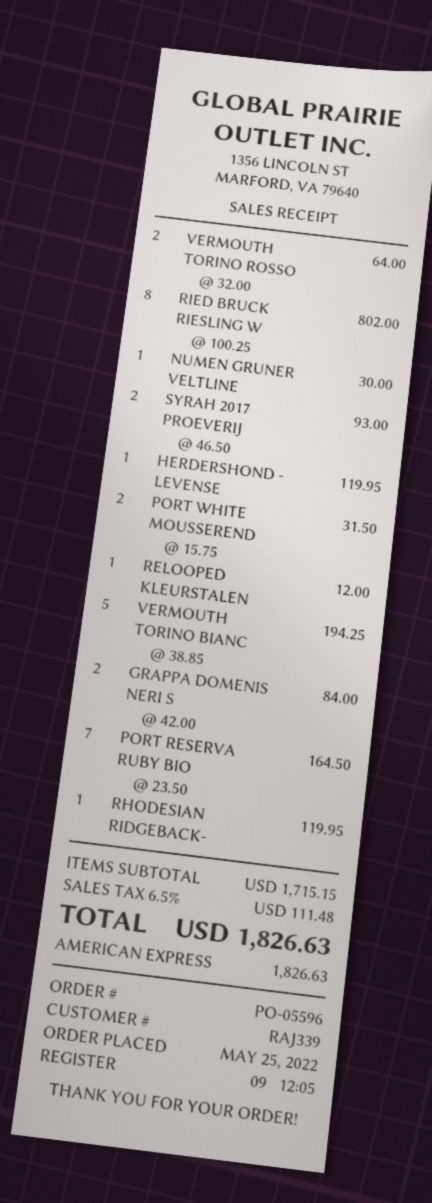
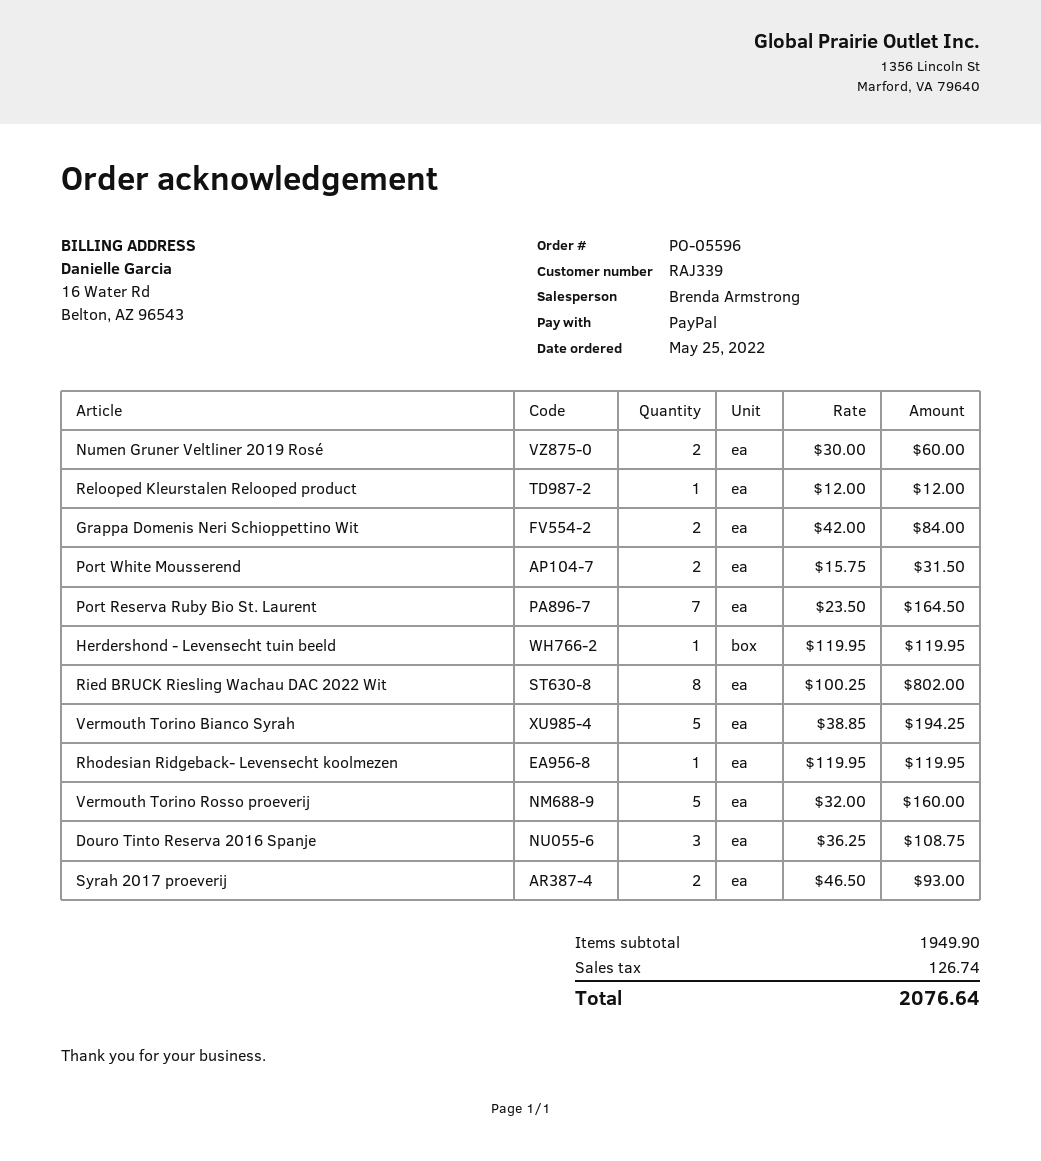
payment method: American Express -> PayPal
VERMOUTH TORINO ROSSO: 2 x 32.00 = 64.00 -> 5 x 32.00 = 160.00
NUMEN GRUNER VELTLINE: 1 x 30.00 = 30.00 -> 2 x 30.00 = 60.00
Douro Tinto Reserva 2016 Spanje: none -> 3 x 36.25 = 108.75
subtotal: 1715.15 -> 1949.90
tax: 111.48 -> 126.74
total: 1826.63 -> 2076.64

